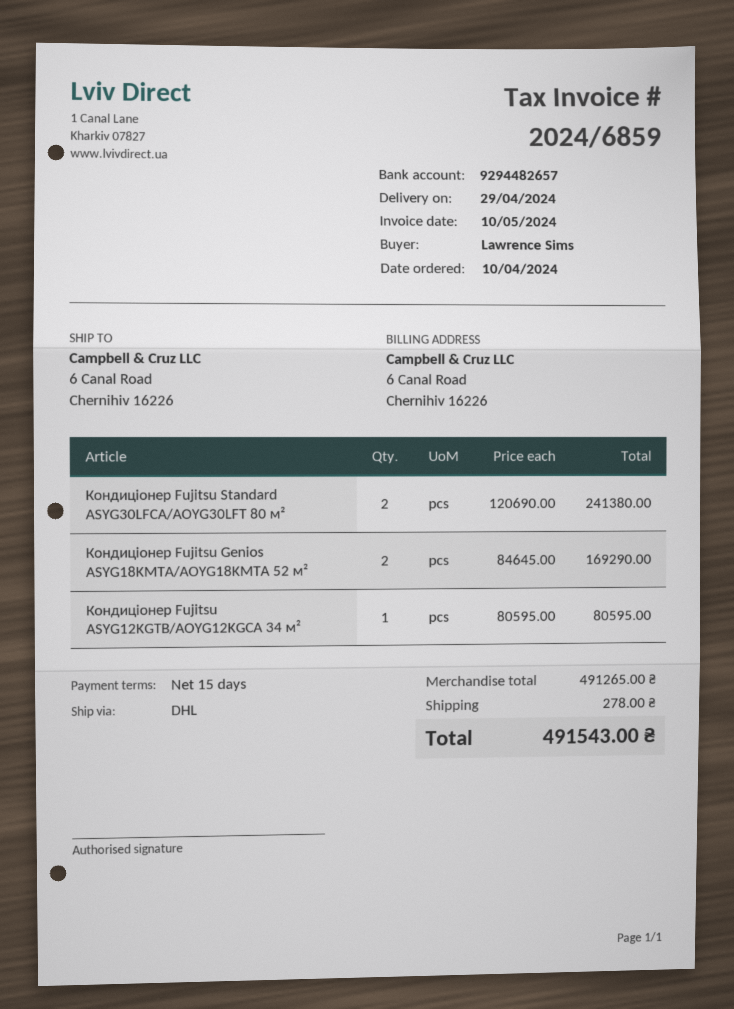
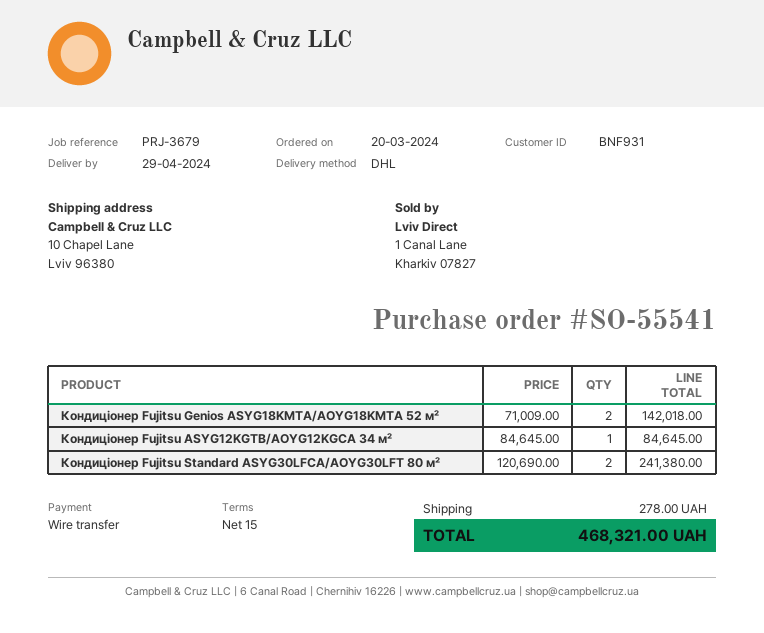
order date: 2024-04-10 -> 2024-03-20
ship to: 6 Canal Road, Chernihiv 16226 -> 10 Chapel Lane, Lviv 96380
Кондиціонер Fujitsu Genios ASYG18KMTA/AOYG18KMTA 52 м²: 2 x 84645.00 = 169290.00 -> 2 x 71009.00 = 142018.00
Кондиціонер Fujitsu ASYG12KGTB/AOYG12KGCA 34 м²: 1 x 80595.00 = 80595.00 -> 1 x 84645.00 = 84645.00
total: 491543.00 -> 468321.00

